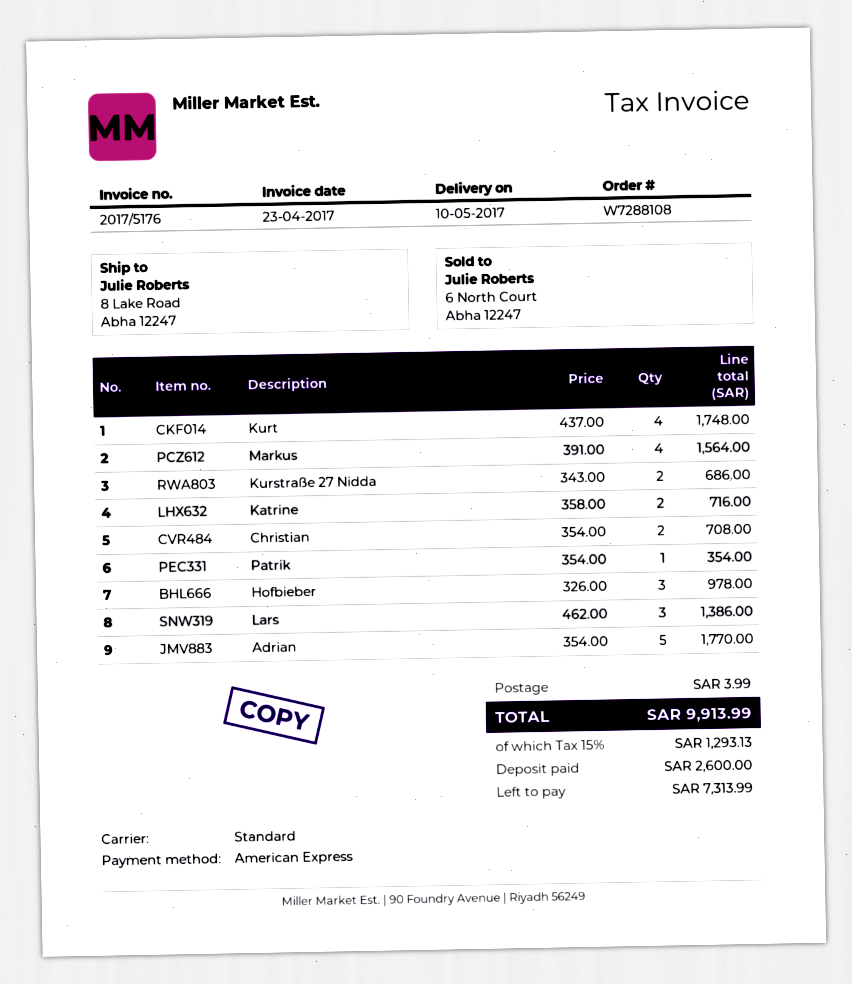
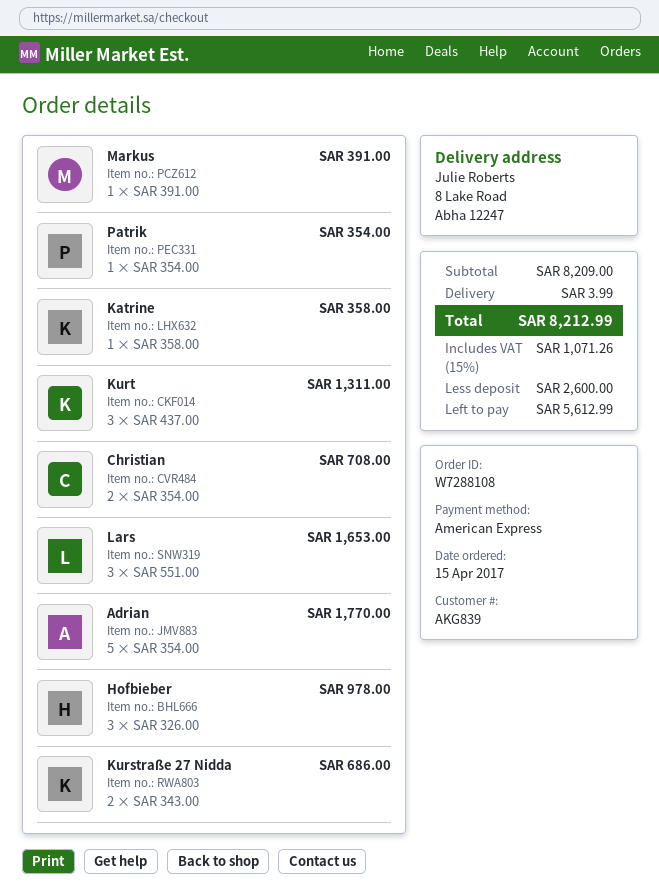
Kurt: 4 x 437.00 = 1748.00 -> 3 x 437.00 = 1311.00
Markus: 4 x 391.00 = 1564.00 -> 1 x 391.00 = 391.00
Katrine: 2 x 358.00 = 716.00 -> 1 x 358.00 = 358.00
Lars: 3 x 462.00 = 1386.00 -> 3 x 551.00 = 1653.00
tax: 15% = 1293.13 -> 15% = 1071.26
total: 9913.99 -> 8212.99
balance: 7313.99 -> 5612.99

